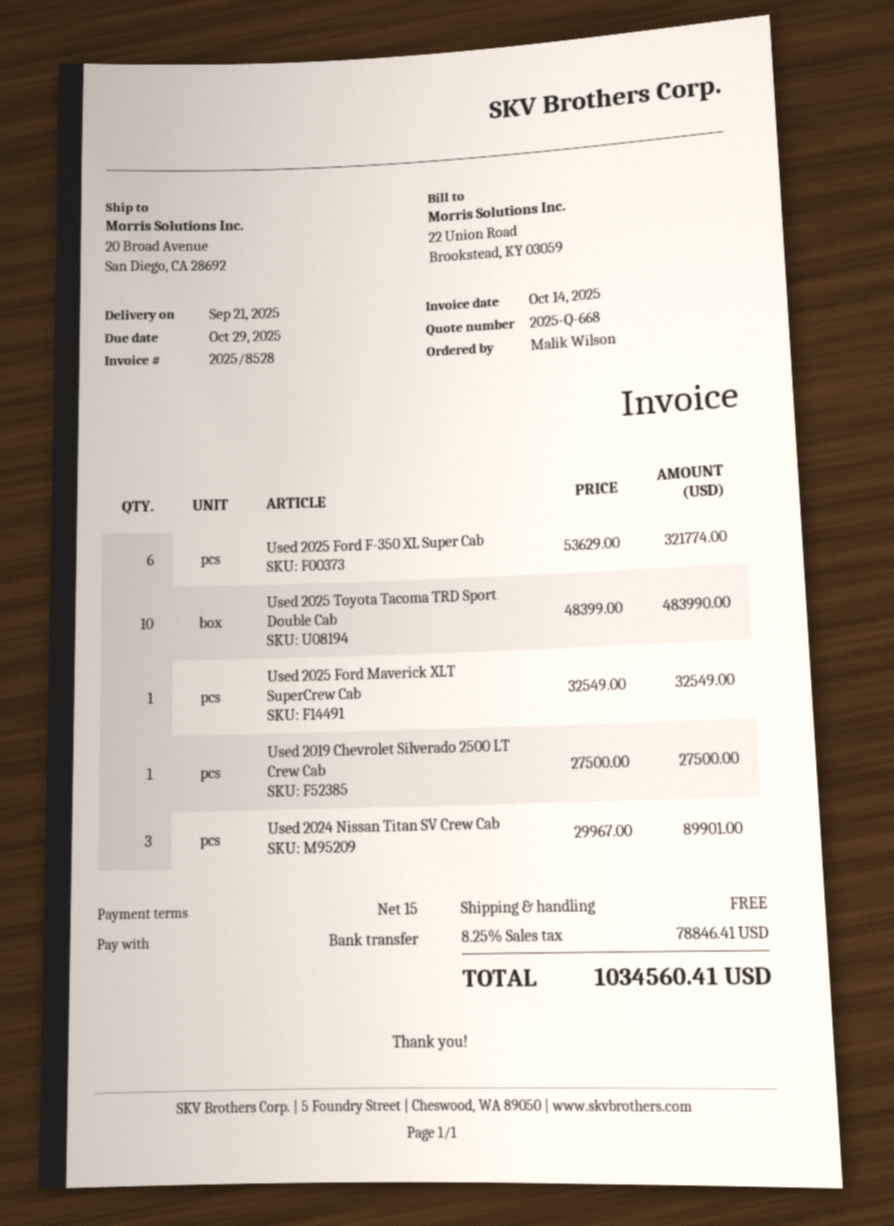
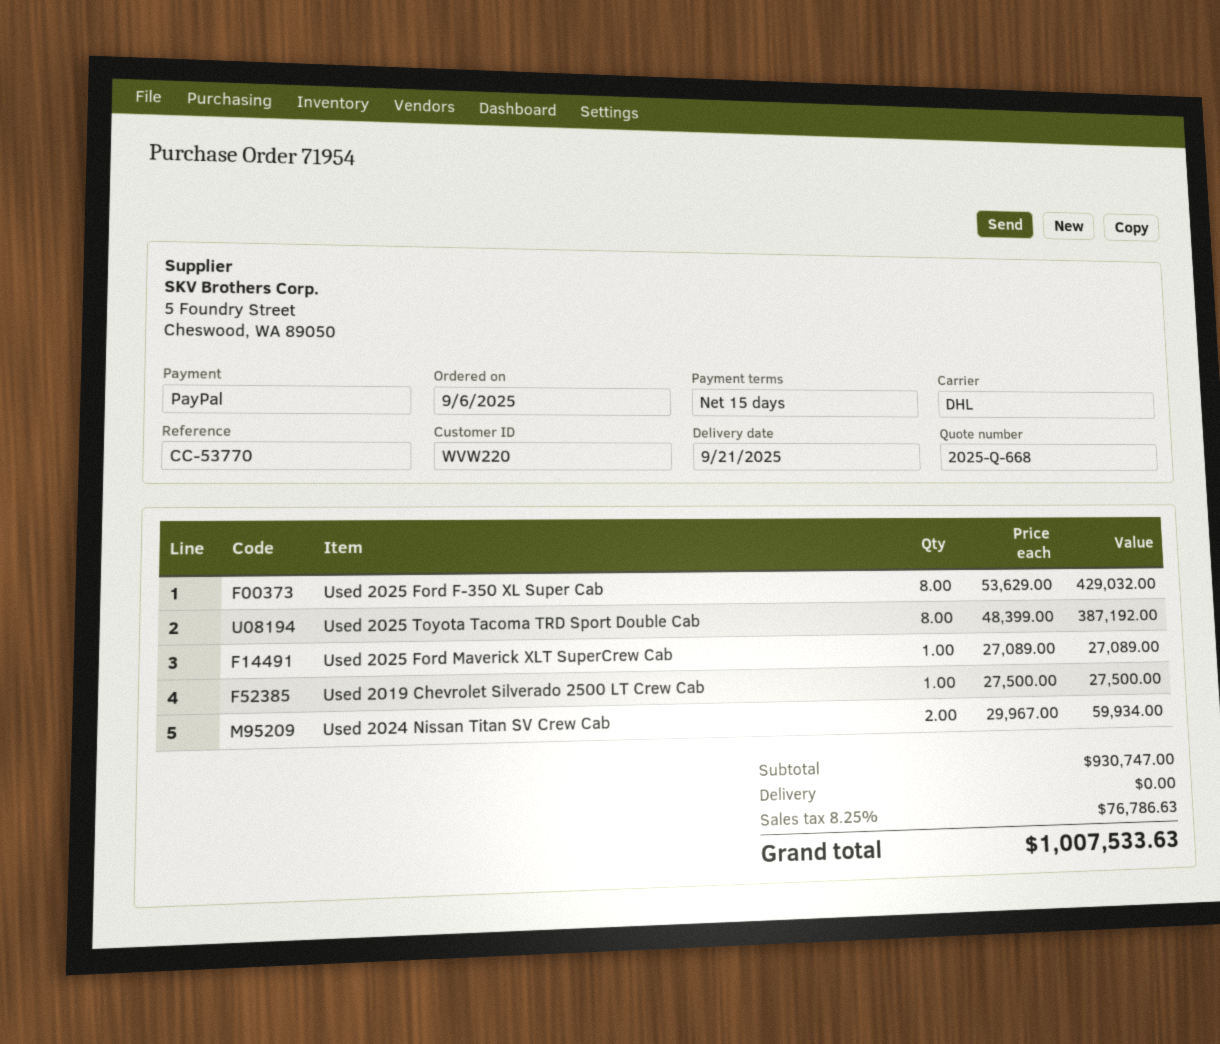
payment method: bank transfer -> PayPal
Used 2025 Ford F-350 XL Super Cab: 6 x 53629.00 = 321774.00 -> 8 x 53629.00 = 429032.00
Used 2025 Toyota Tacoma TRD Sport Double Cab: 10 x 48399.00 = 483990.00 -> 8 x 48399.00 = 387192.00
Used 2025 Ford Maverick XLT SuperCrew Cab: 1 x 32549.00 = 32549.00 -> 1 x 27089.00 = 27089.00
Used 2024 Nissan Titan SV Crew Cab: 3 x 29967.00 = 89901.00 -> 2 x 29967.00 = 59934.00
tax: 8.25% = 78846.41 -> 8.25% = 76786.63
total: 1034560.41 -> 1007533.63

